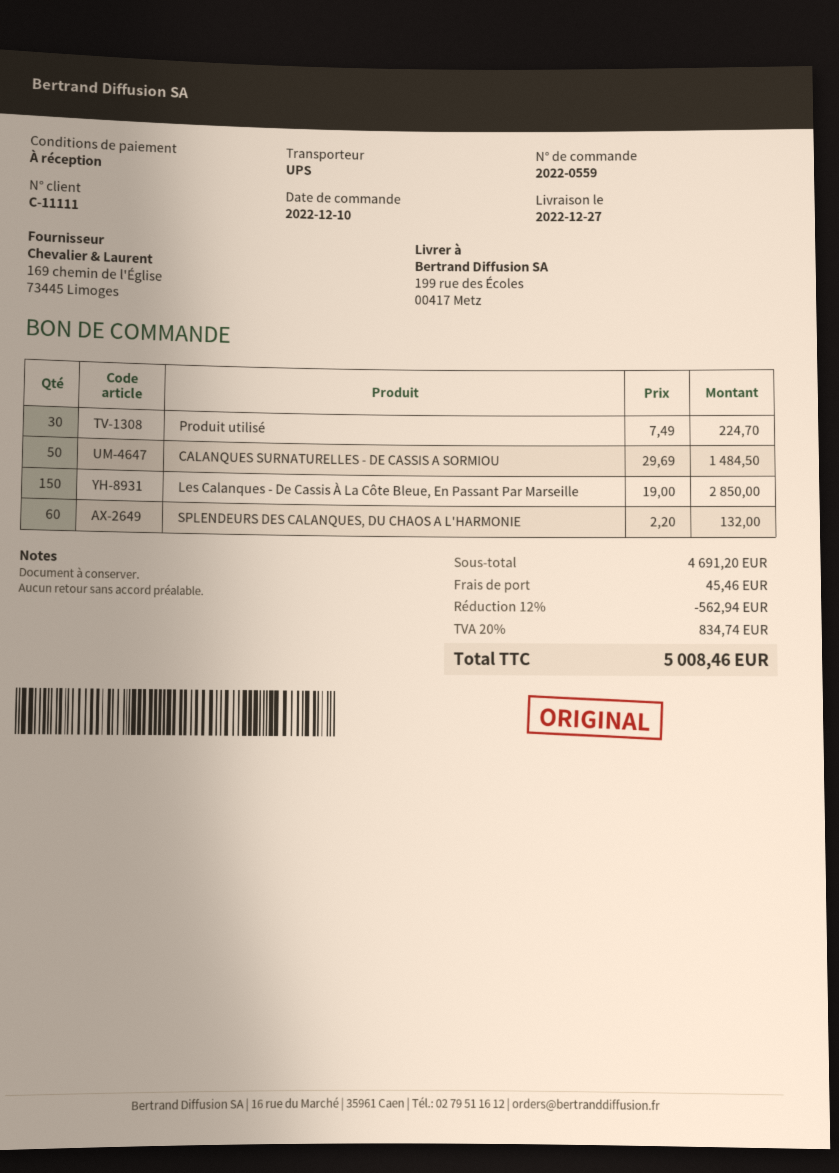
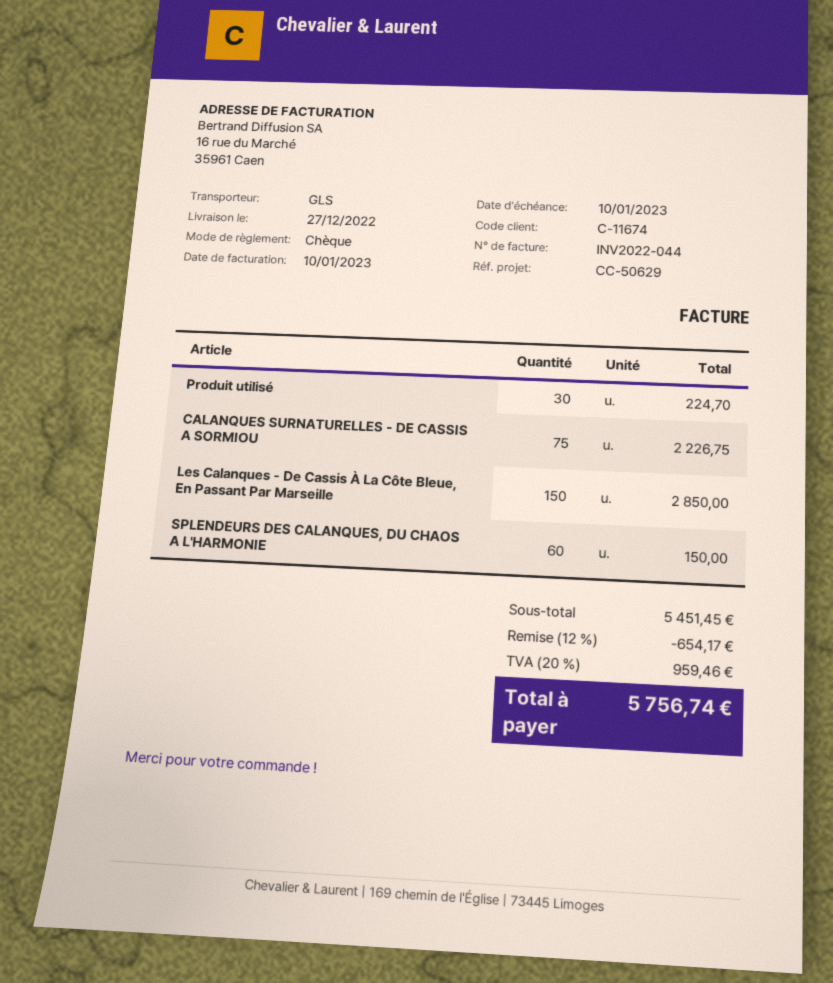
customer number: C-11111 -> C-11674
shipping method: UPS -> GLS
CALANQUES SURNATURELLES - DE CASSIS A SORMIOU: 50 for 1484.50 -> 75 for 2226.75
SPLENDEURS DES CALANQUES, DU CHAOS A L'HARMONIE: 60 for 132.00 -> 60 for 150.00
subtotal: 4691.20 -> 5451.45
discount: 12% = 562.94 -> 12% = 654.17
shipping: 45.46 -> none
tax: 20% = 834.74 -> 20% = 959.46
total: 5008.46 -> 5756.74

